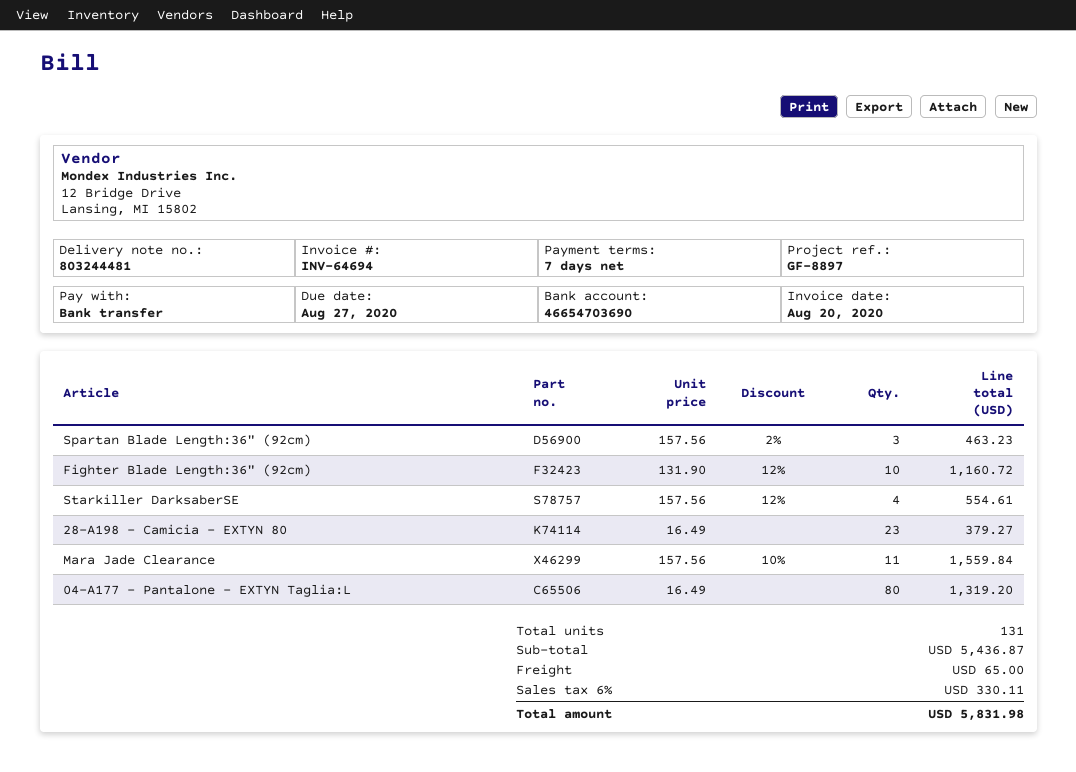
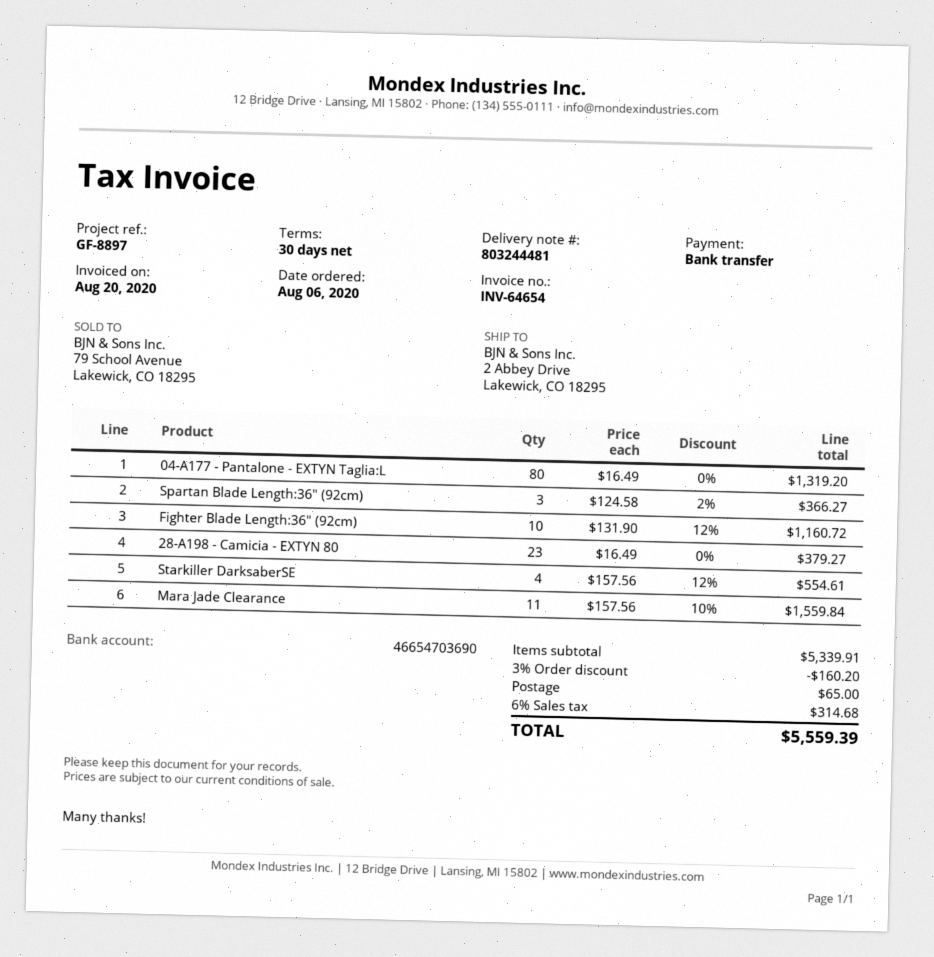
invoice number: INV-64694 -> INV-64654
payment terms: 7 days -> 30 days
Spartan Blade Length:36" (92cm): 3 x 157.56 - 2% = 463.23 -> 3 x 124.58 - 2% = 366.27
subtotal: 5436.87 -> 5339.91
discount: none -> 3% = 160.20
tax: 6% = 330.11 -> 6% = 314.68
total: 5831.98 -> 5559.39

